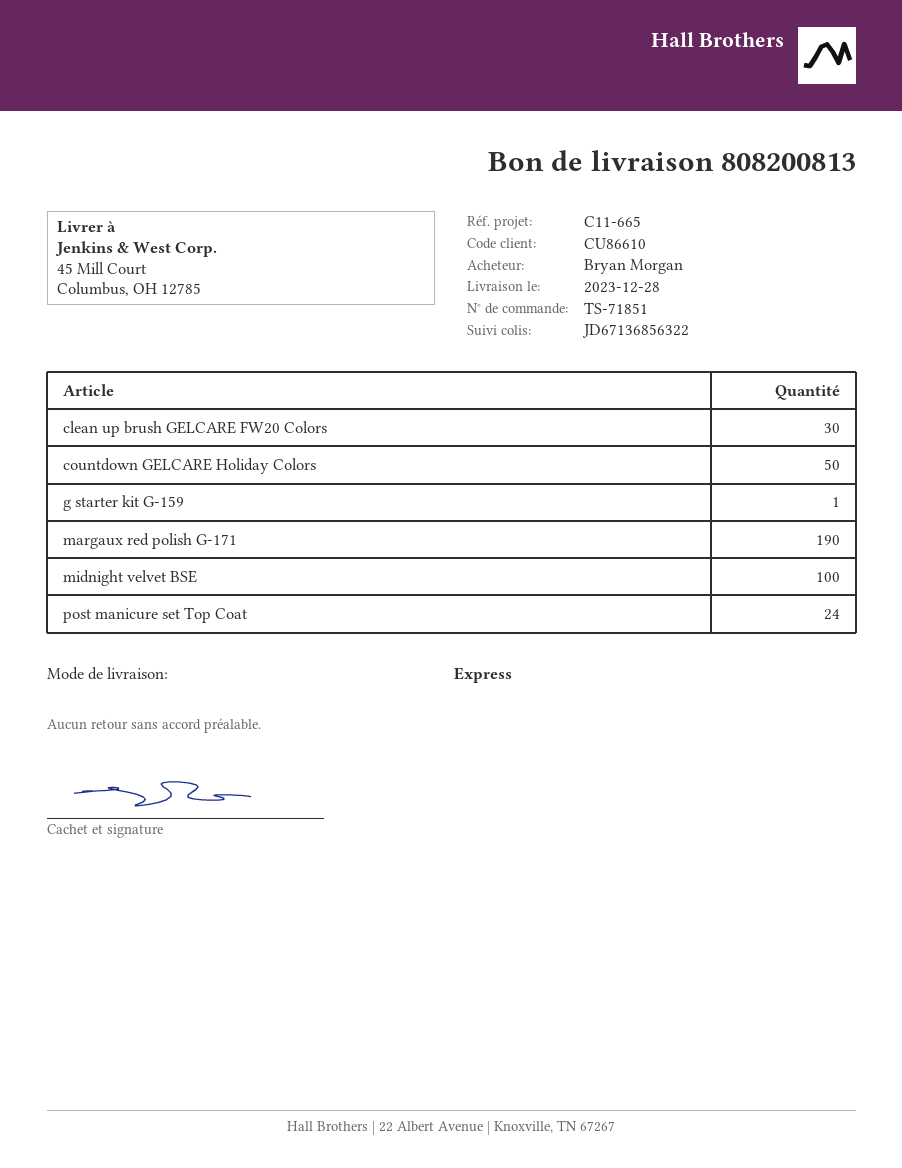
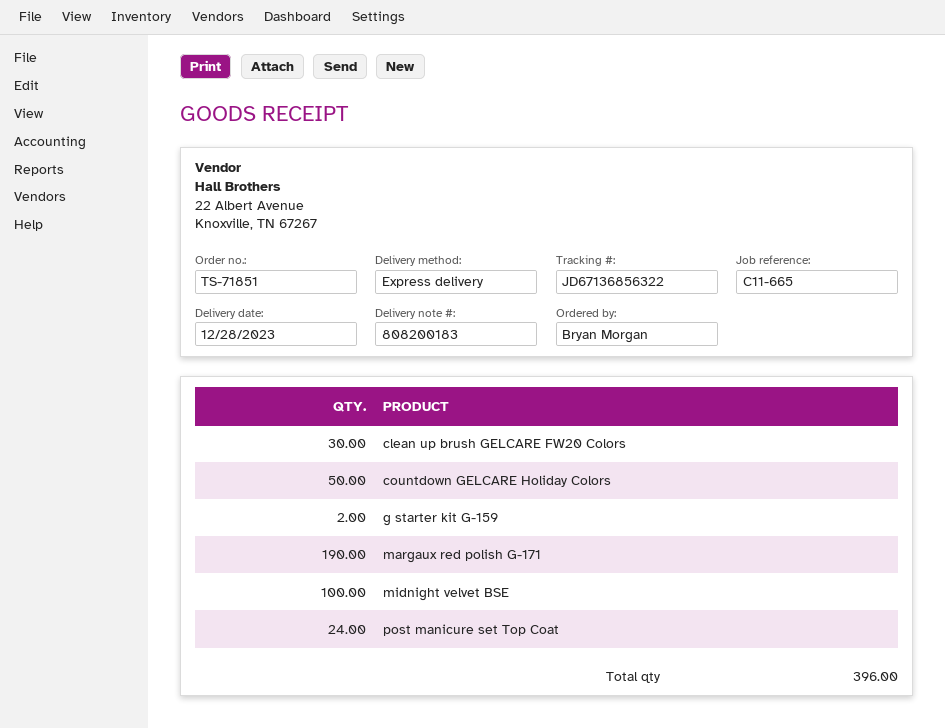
delivery note number: 808200813 -> 808200183
g starter kit G-159: 1 -> 2

